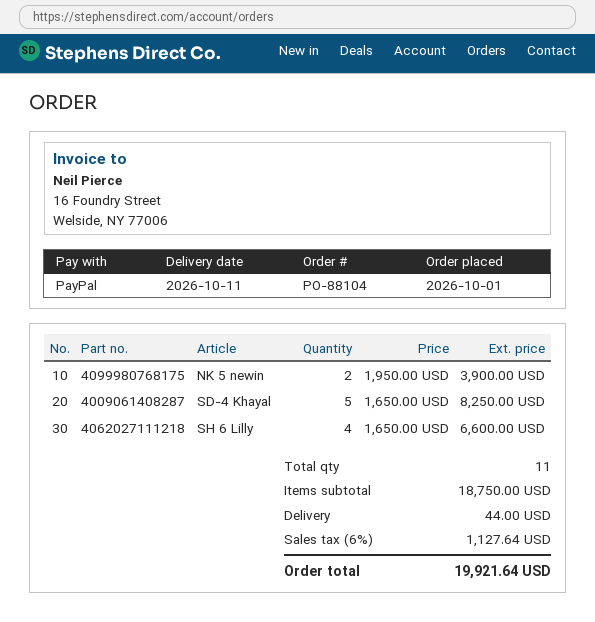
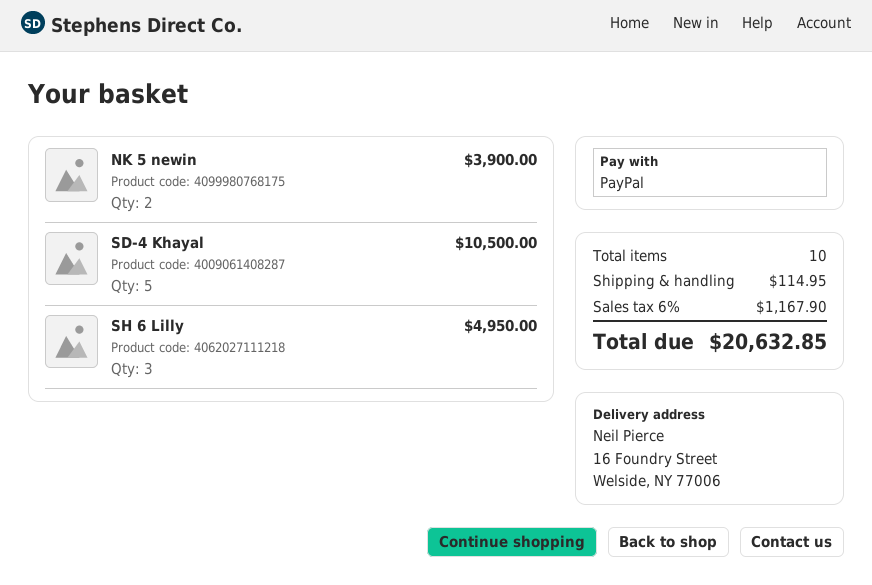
SD-4 Khayal: 5 for 8250.00 -> 5 for 10500.00
SH 6 Lilly: 4 for 6600.00 -> 3 for 4950.00
total quantity: 11 -> 10
shipping: 44.00 -> 114.95
tax: 6% = 1127.64 -> 6% = 1167.90
total: 19921.64 -> 20632.85

